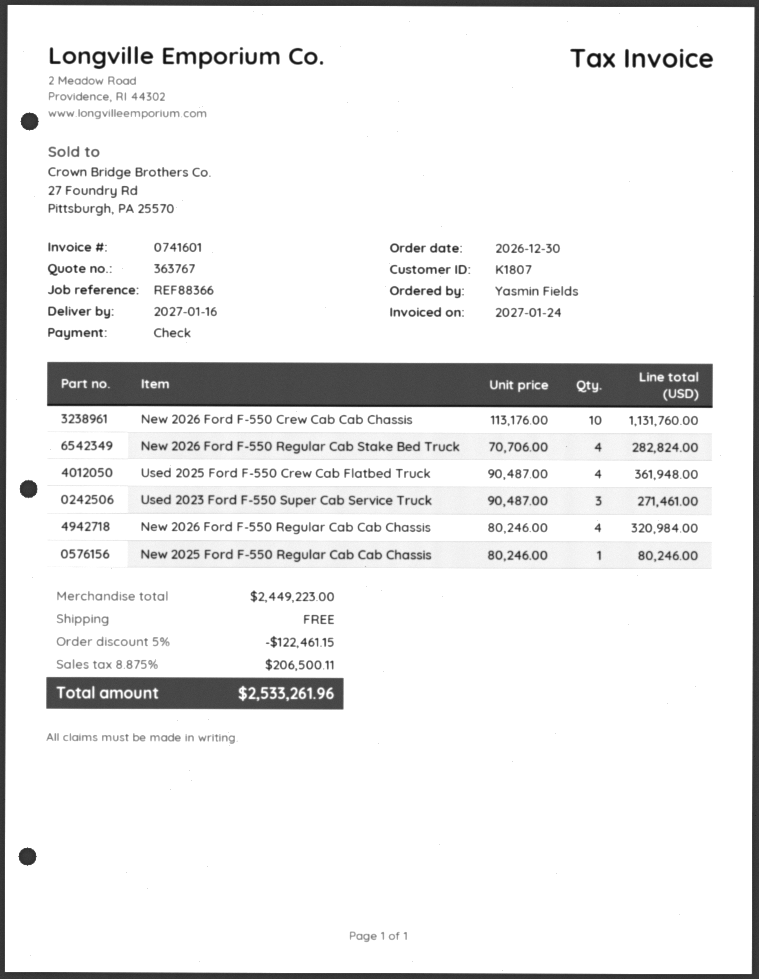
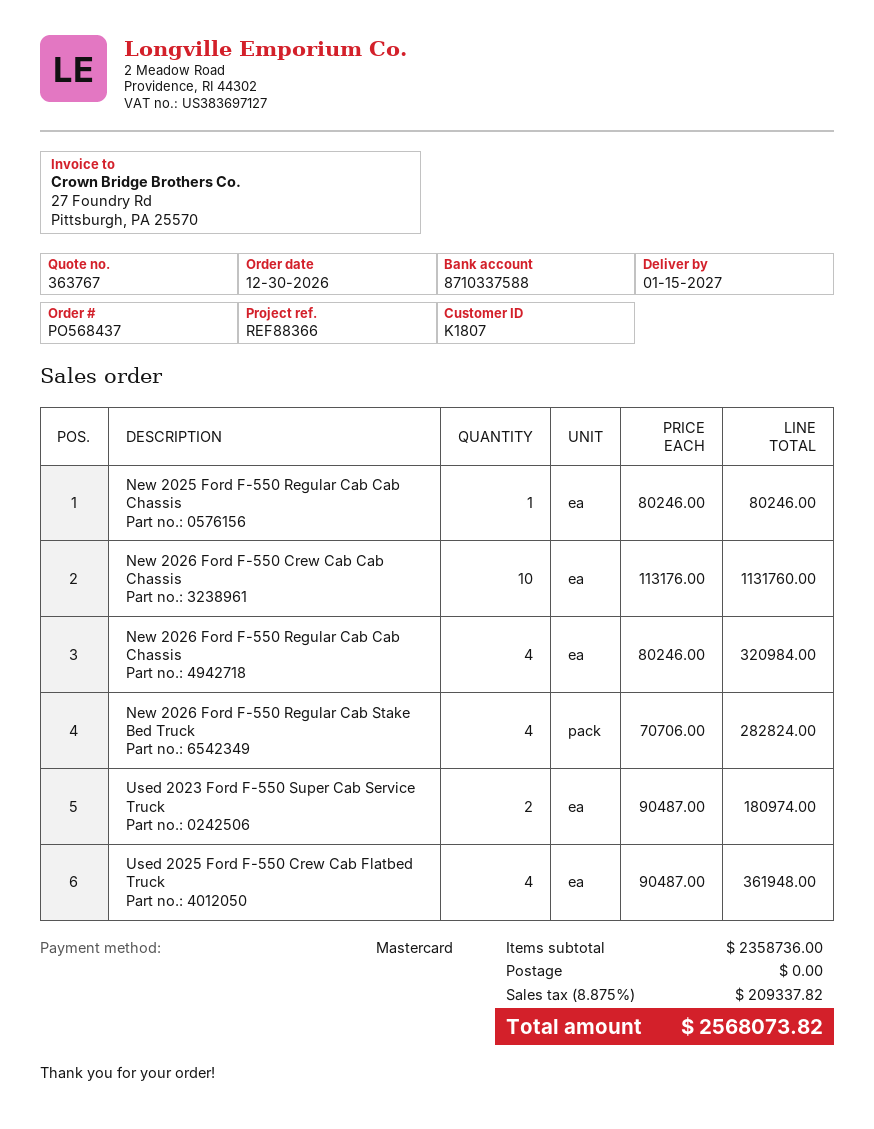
delivery date: 2027-01-16 -> 2027-01-15
payment method: cheque -> Mastercard
Used 2023 Ford F-550 Super Cab Service Truck: 3 x 90487.00 = 271461.00 -> 2 x 90487.00 = 180974.00
subtotal: 2449223.00 -> 2358736.00
discount: 5% = 122461.15 -> none
tax: 8.875% = 206500.11 -> 8.875% = 209337.82
total: 2533261.96 -> 2568073.82

